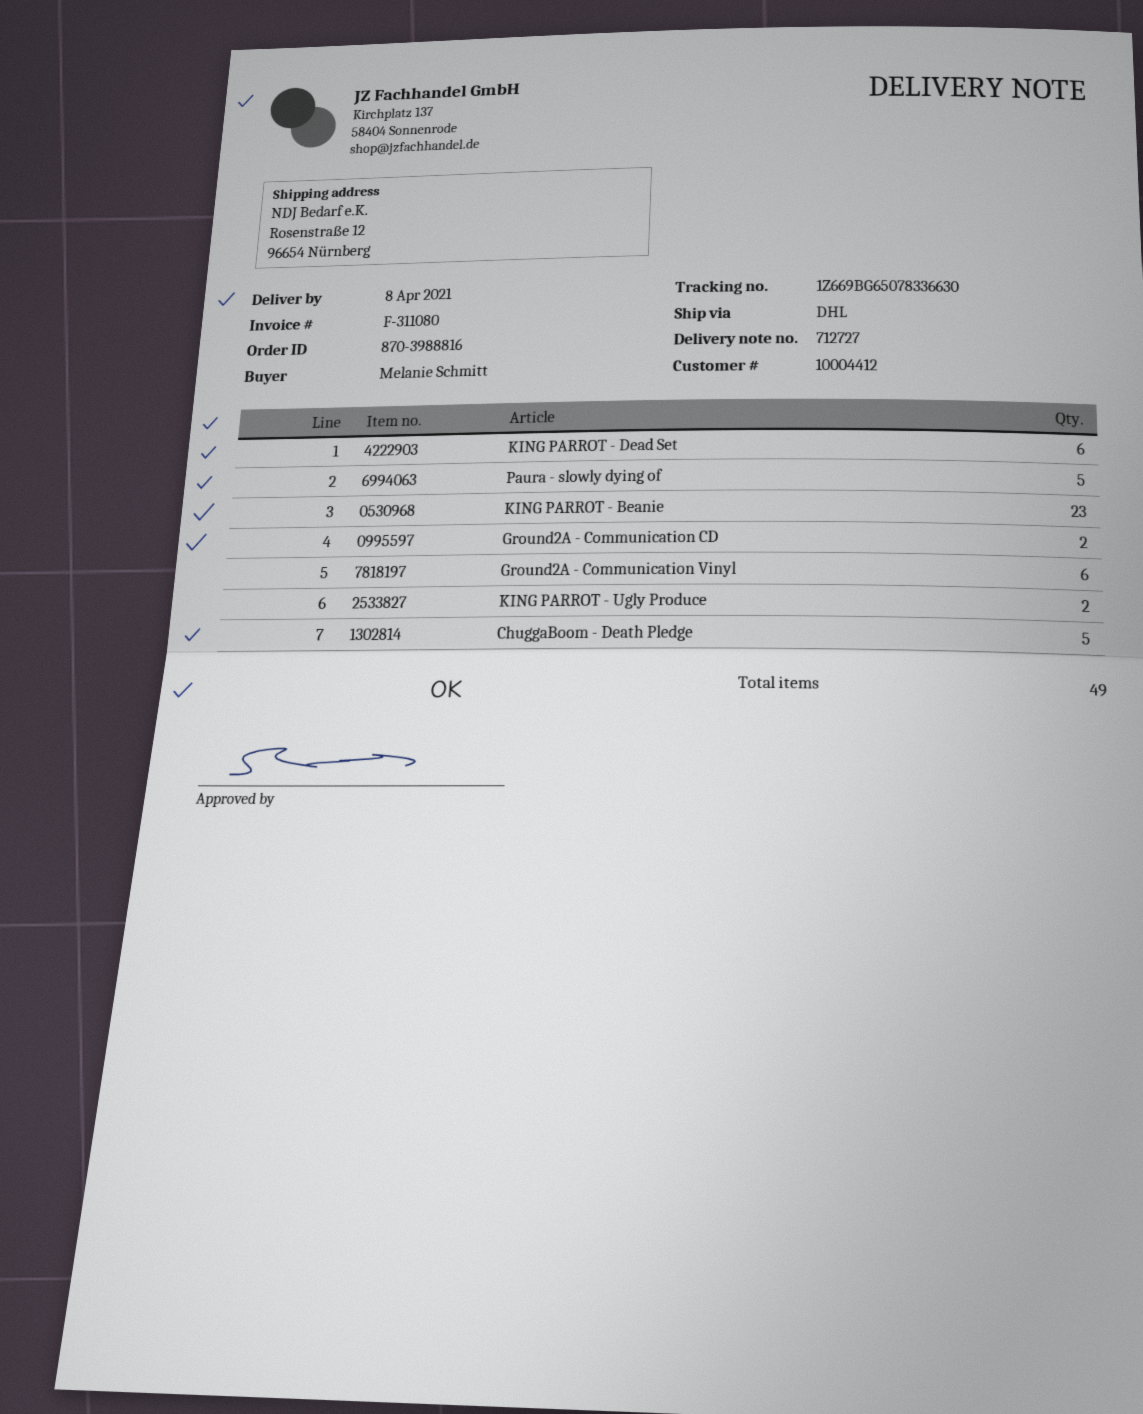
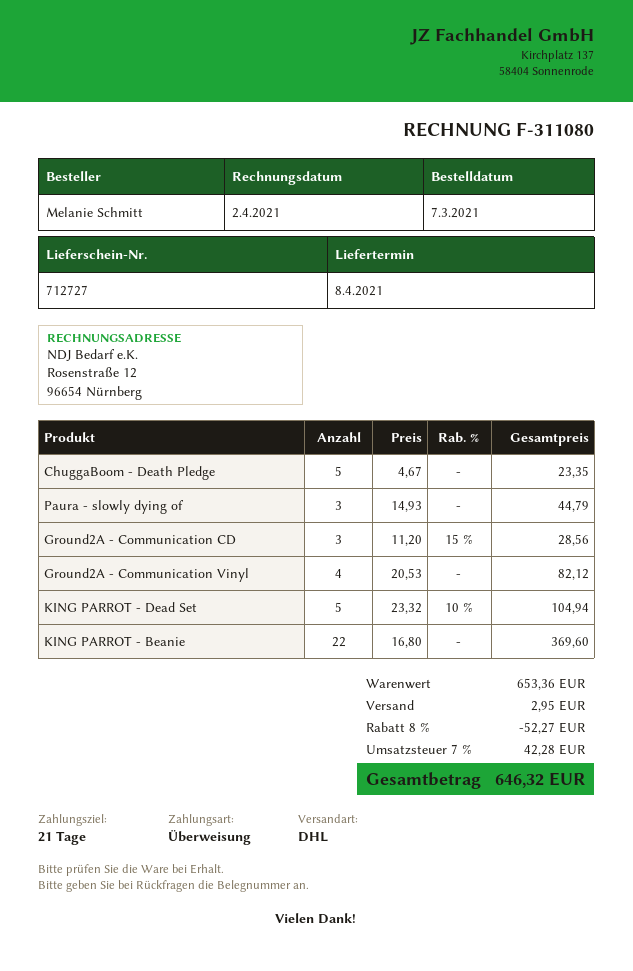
KING PARROT - Dead Set: 6 -> 5
Paura - slowly dying of: 5 -> 3
KING PARROT - Beanie: 23 -> 22
Ground2A - Communication CD: 2 -> 3
Ground2A - Communication Vinyl: 6 -> 4
KING PARROT - Ugly Produce: 2 -> none

